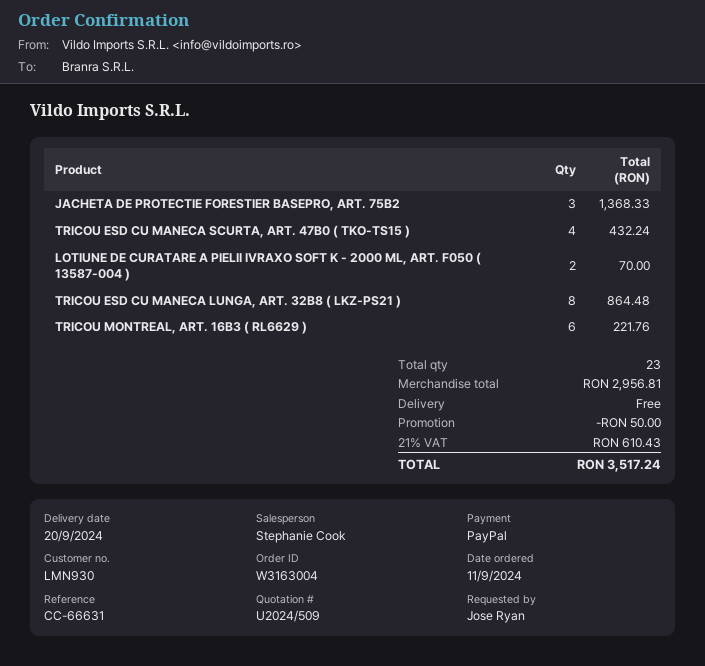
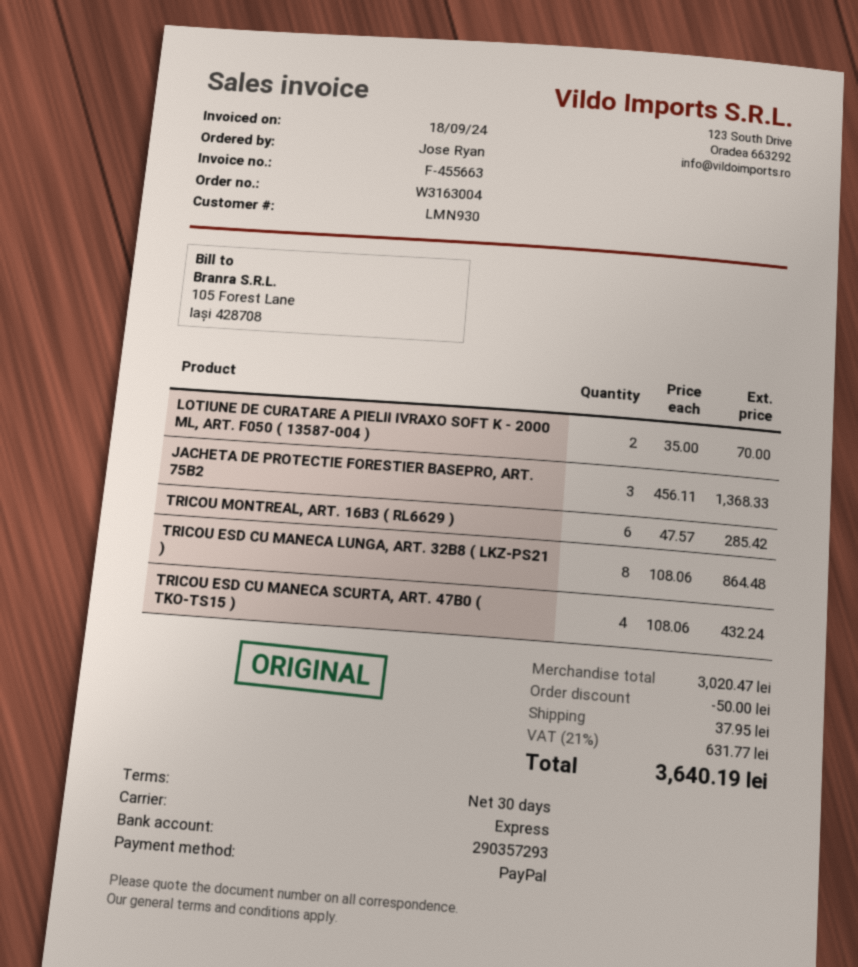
TRICOU MONTREAL, ART. 16B3 ( RL6629 ): 6 for 221.76 -> 6 for 285.42
subtotal: 2956.81 -> 3020.47
shipping: 0.00 -> 37.95
tax: 21% = 610.43 -> 21% = 631.77
total: 3517.24 -> 3640.19

